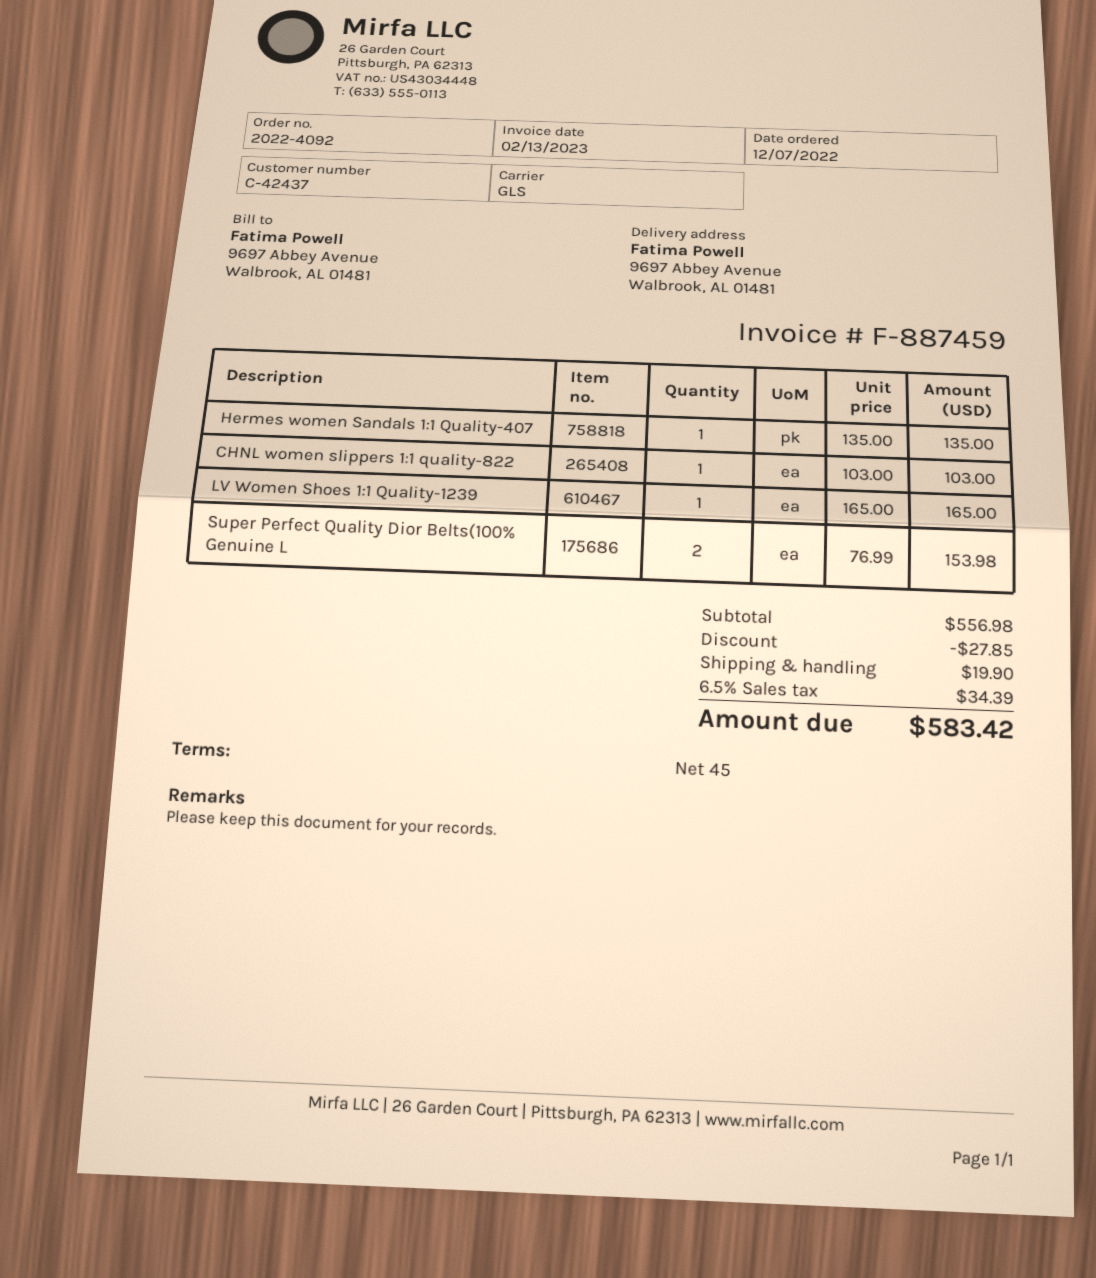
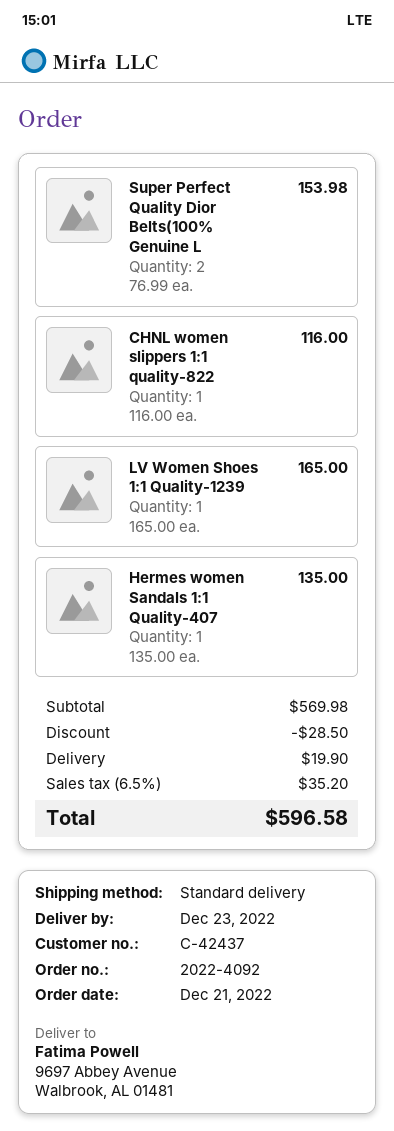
order date: 2022-12-07 -> 2022-12-21
shipping method: GLS -> standard
CHNL women slippers 1:1 quality-822: 1 x 103.00 = 103.00 -> 1 x 116.00 = 116.00
subtotal: 556.98 -> 569.98
discount: 27.85 -> 28.50
tax: 6.5% = 34.39 -> 6.5% = 35.20
total: 583.42 -> 596.58

